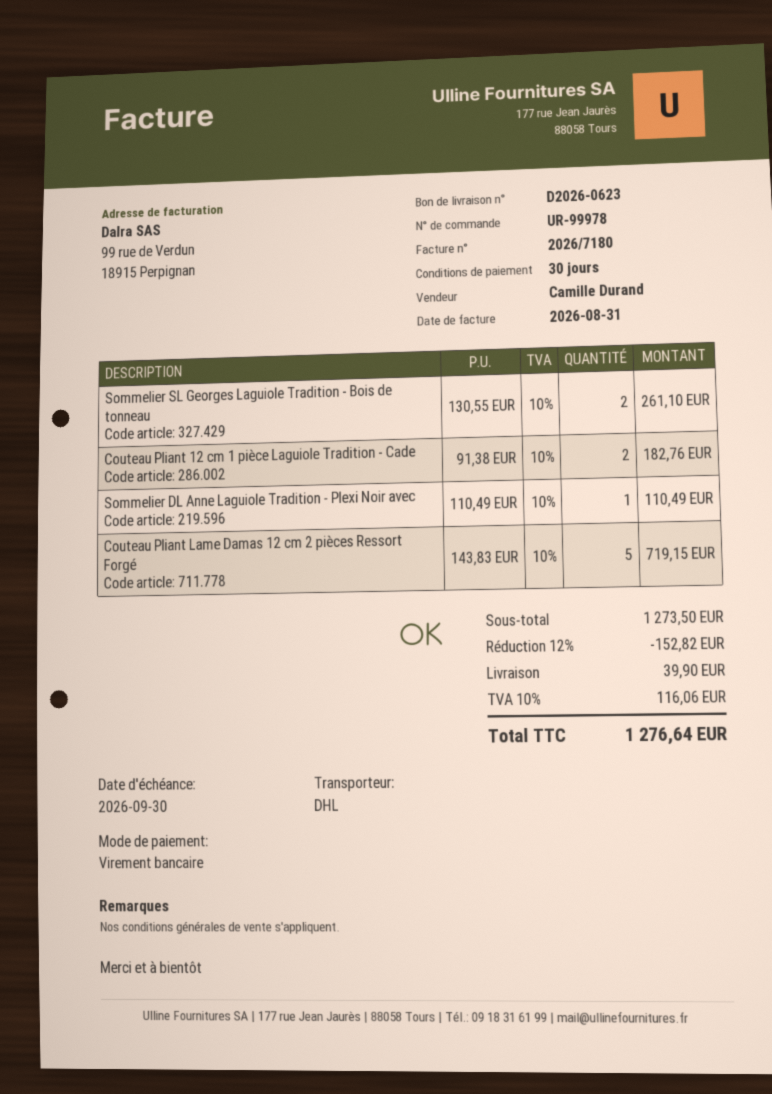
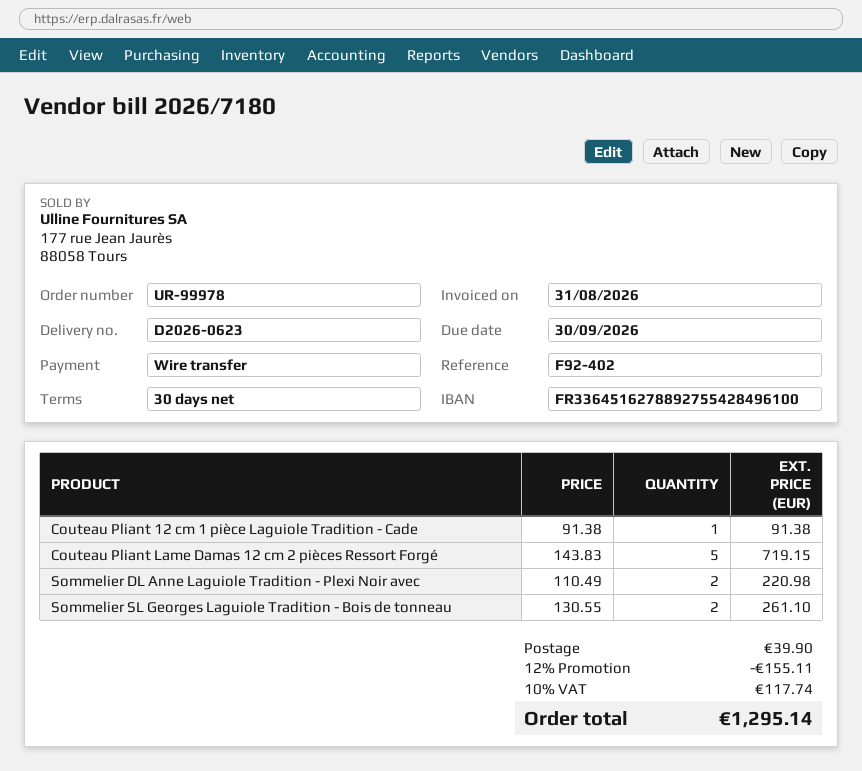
Couteau Pliant 12 cm 1 pièce Laguiole Tradition - Cade: 2 x 91.38 = 182.76 -> 1 x 91.38 = 91.38
Sommelier DL Anne Laguiole Tradition - Plexi Noir avec: 1 x 110.49 = 110.49 -> 2 x 110.49 = 220.98
discount: 12% = 152.82 -> 12% = 155.11
tax: 10% = 116.06 -> 10% = 117.74
total: 1276.64 -> 1295.14

